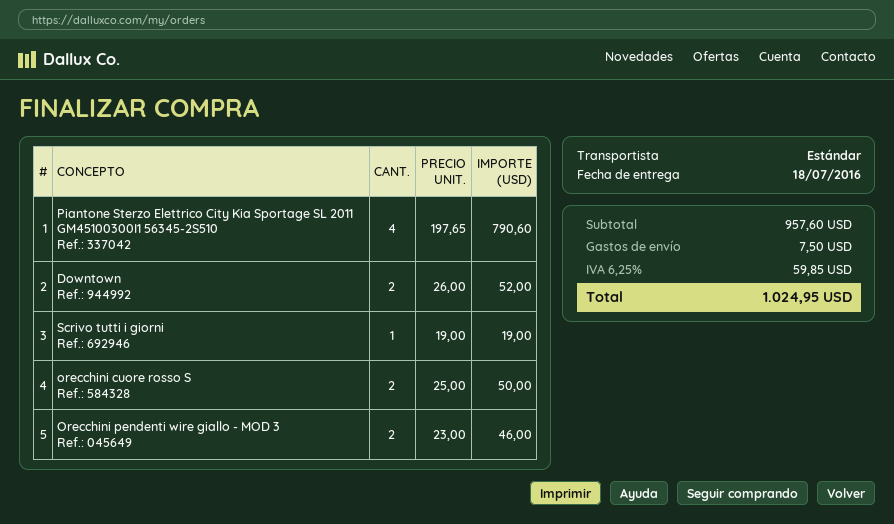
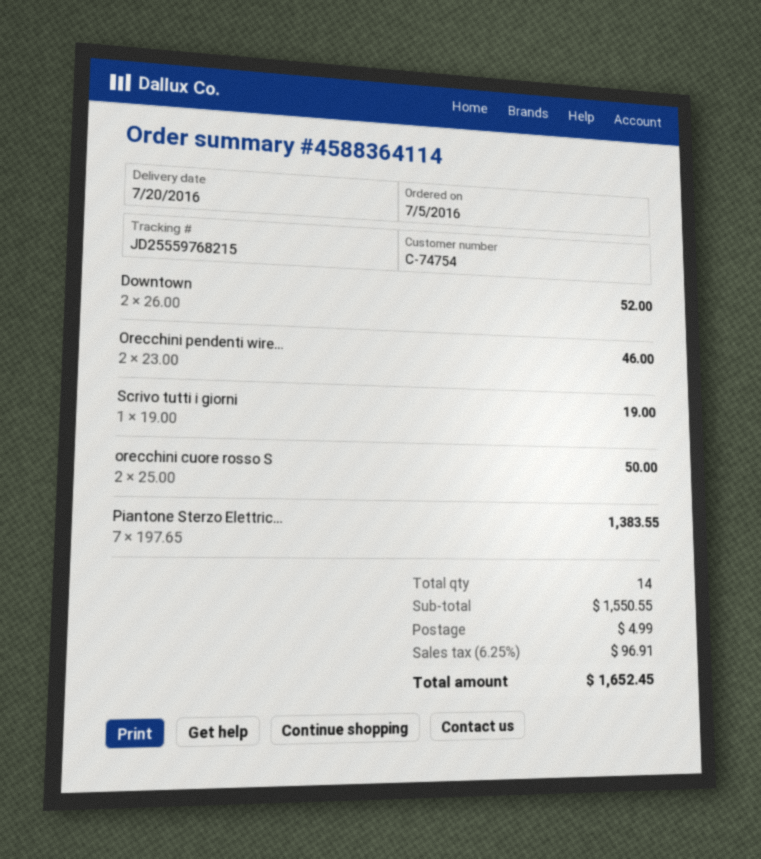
delivery date: 2016-07-18 -> 2016-07-20
Piantone Sterzo Elettrico City Kia Sportage SL 2011 GM45100300I1 56345-2S510: 4 x 197.65 = 790.60 -> 7 x 197.65 = 1383.55
subtotal: 957.60 -> 1550.55
shipping: 7.50 -> 4.99
tax: 6.25% = 59.85 -> 6.25% = 96.91
total: 1024.95 -> 1652.45

